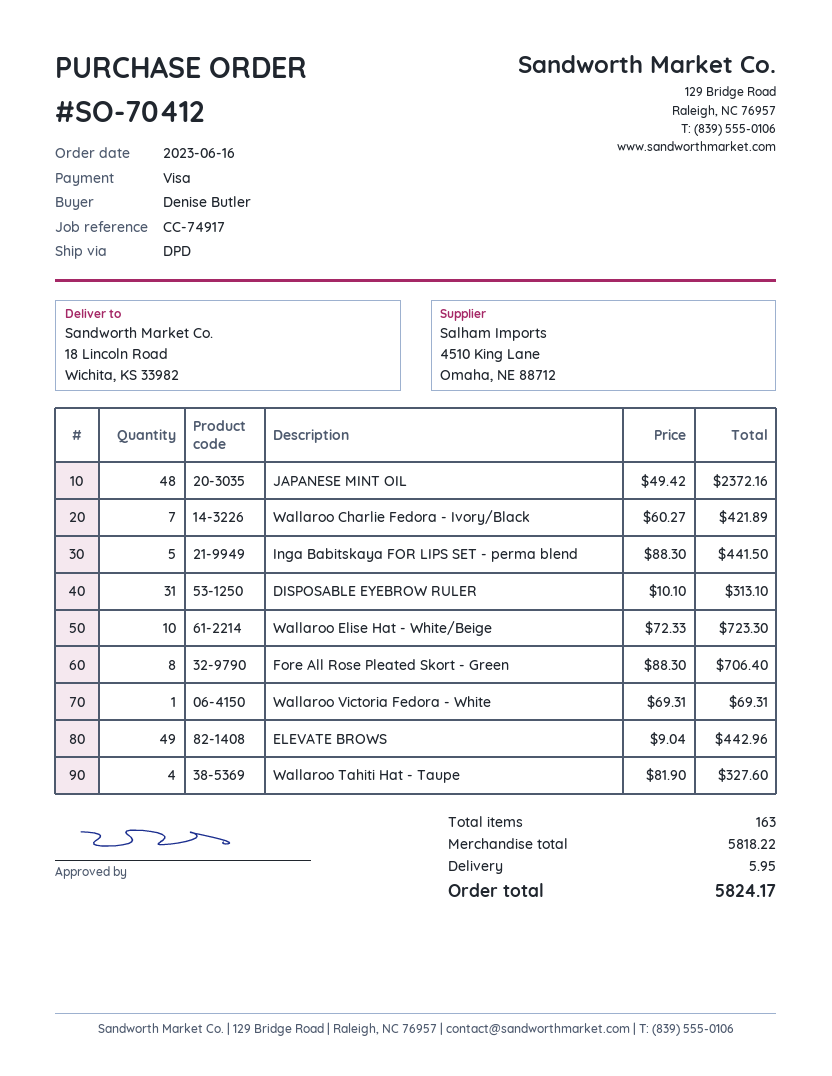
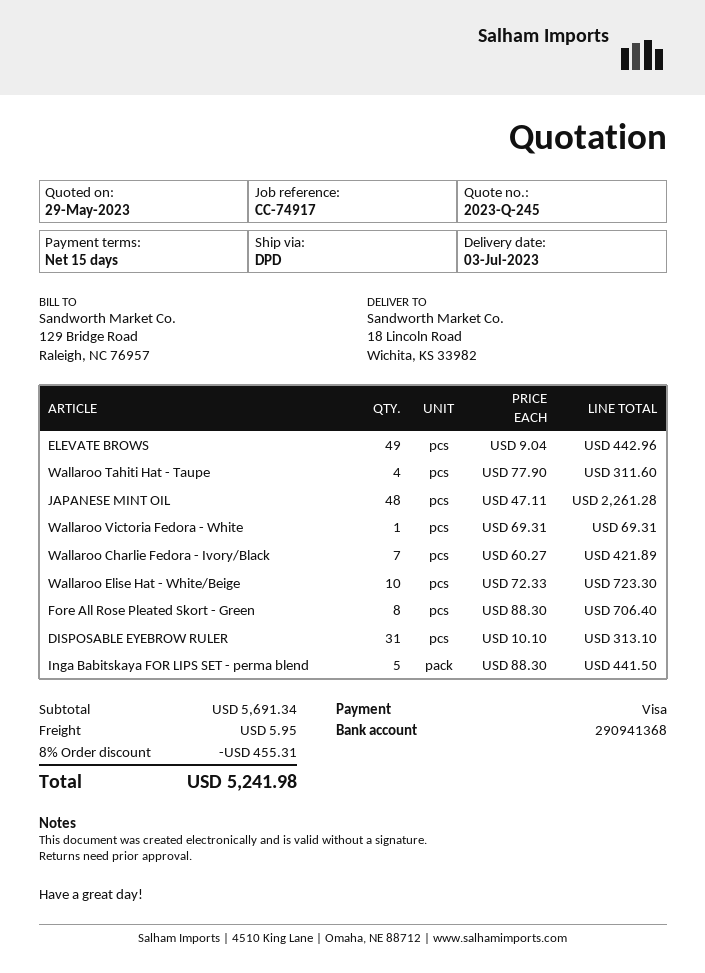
JAPANESE MINT OIL: 48 x 49.42 = 2372.16 -> 48 x 47.11 = 2261.28
Wallaroo Tahiti Hat - Taupe: 4 x 81.90 = 327.60 -> 4 x 77.90 = 311.60
subtotal: 5818.22 -> 5691.34
discount: none -> 8% = 455.31
total: 5824.17 -> 5241.98

